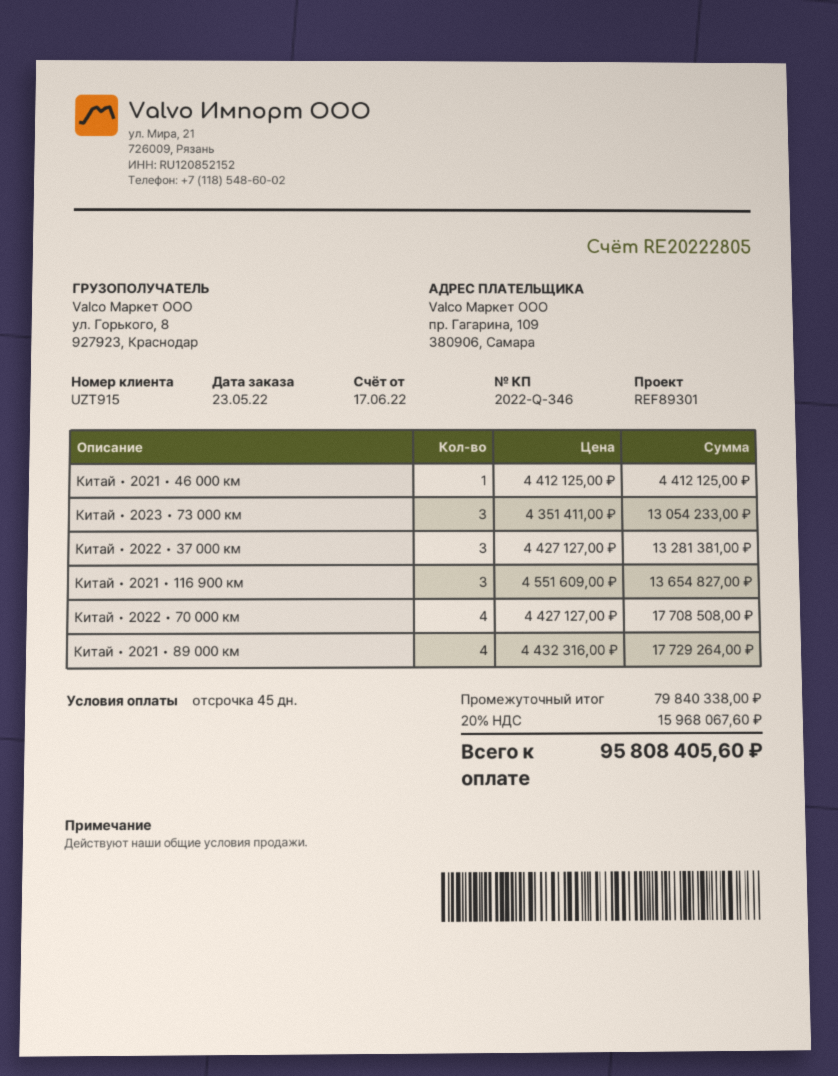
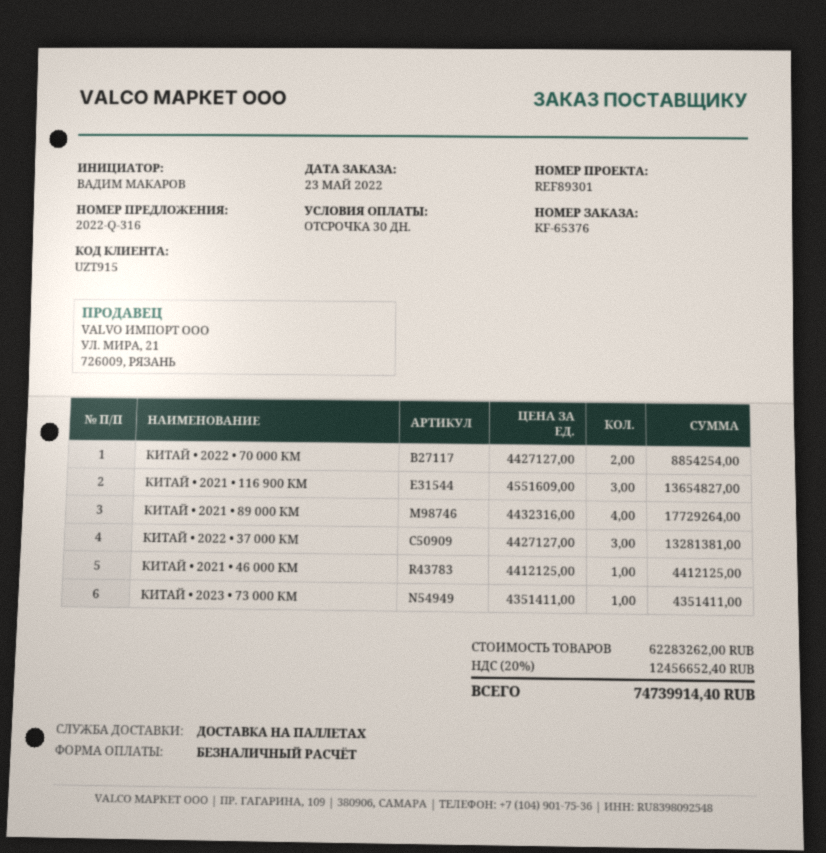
quote number: 2022-Q-346 -> 2022-Q-316
payment terms: 45 days -> 30 days
Китай • 2023 • 73 000 км: 3 x 4351411.00 = 13054233.00 -> 1 x 4351411.00 = 4351411.00
Китай • 2022 • 70 000 км: 4 x 4427127.00 = 17708508.00 -> 2 x 4427127.00 = 8854254.00
subtotal: 79840338.00 -> 62283262.00
tax: 20% = 15968067.60 -> 20% = 12456652.40
total: 95808405.60 -> 74739914.40

